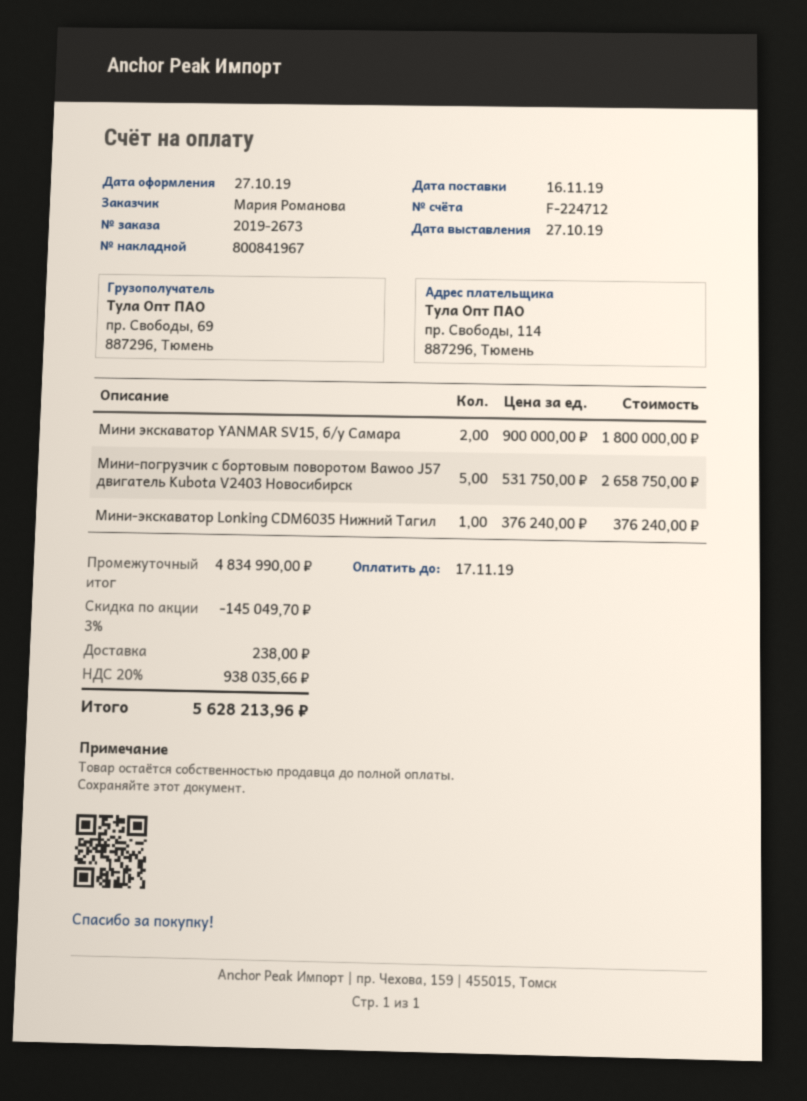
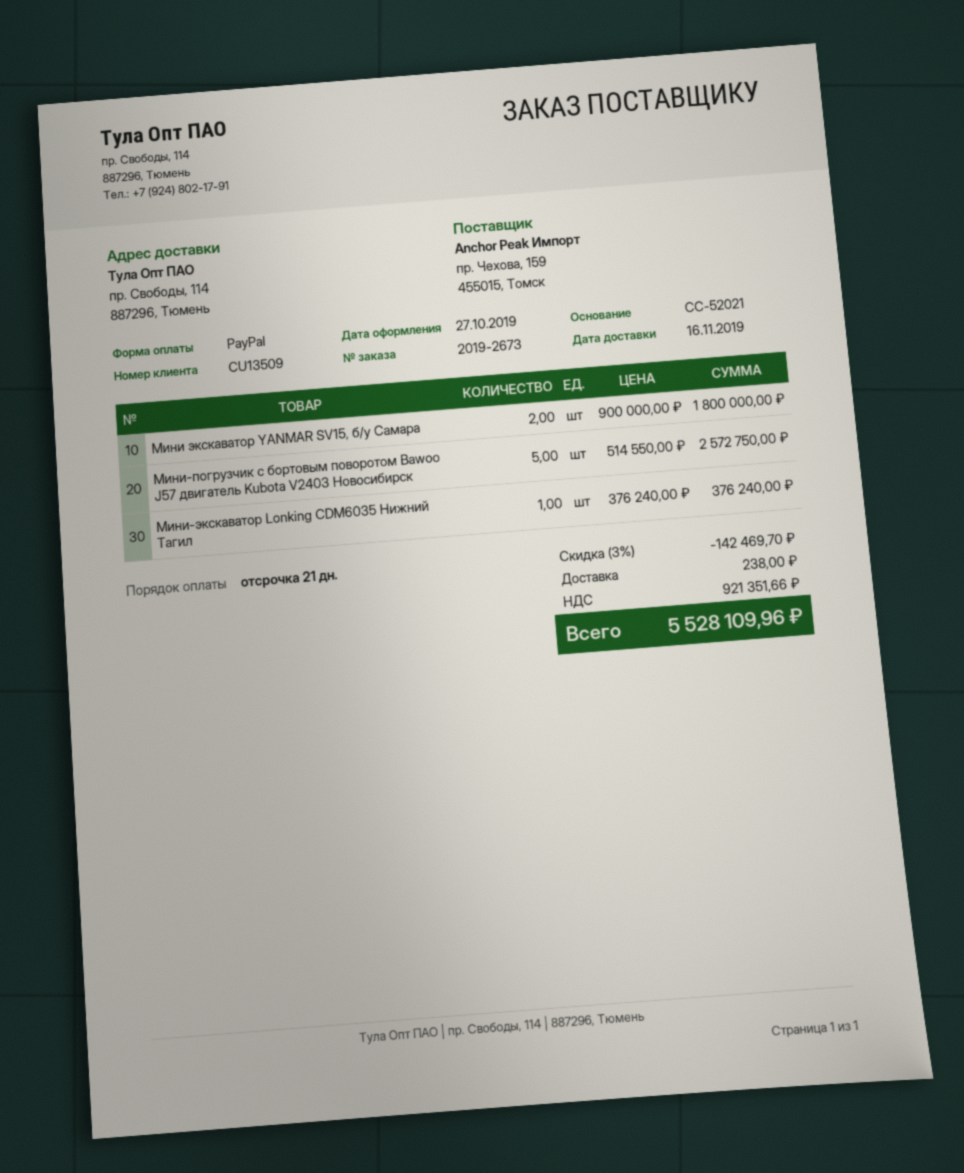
ship to: пр. Свободы, 69, 887296, Тюмень -> пр. Свободы, 114, 887296, Тюмень
Мини-погрузчик с бортовым поворотом Bawoo J57 двигатель Kubota V2403 Новосибирск: 5 x 531750.00 = 2658750.00 -> 5 x 514550.00 = 2572750.00
discount: 3% = 145049.70 -> 3% = 142469.70
tax: 938035.66 -> 921351.66
total: 5628213.96 -> 5528109.96

